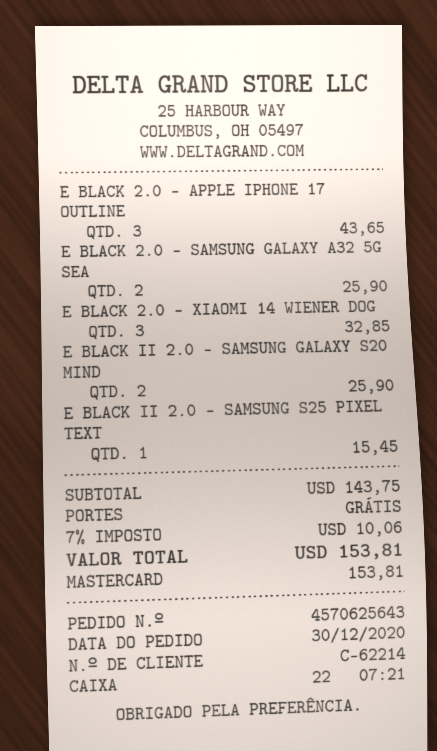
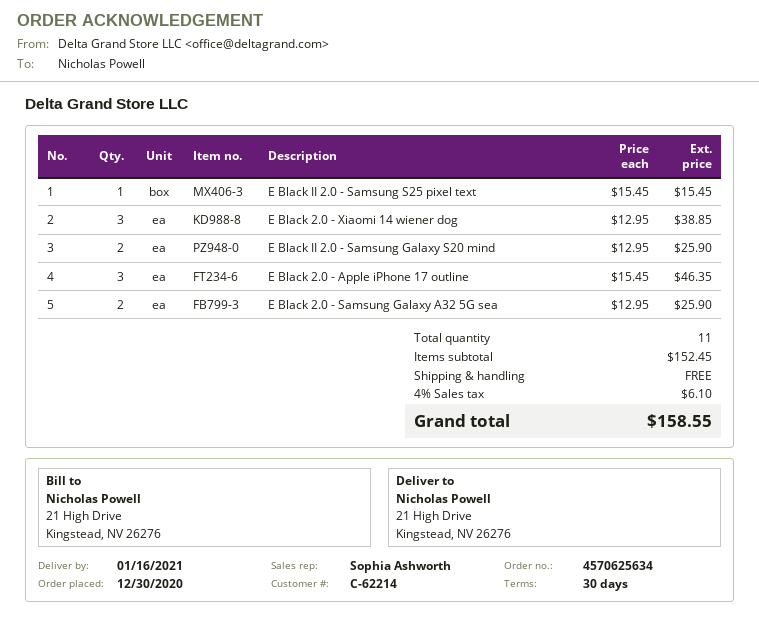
order number: 4570625643 -> 4570625634
E BLACK 2.0 - APPLE IPHONE 17 OUTLINE: 3 for 43.65 -> 3 for 46.35
E BLACK 2.0 - XIAOMI 14 WIENER DOG: 3 for 32.85 -> 3 for 38.85
subtotal: 143.75 -> 152.45
tax: 7% = 10.06 -> 4% = 6.10
total: 153.81 -> 158.55

